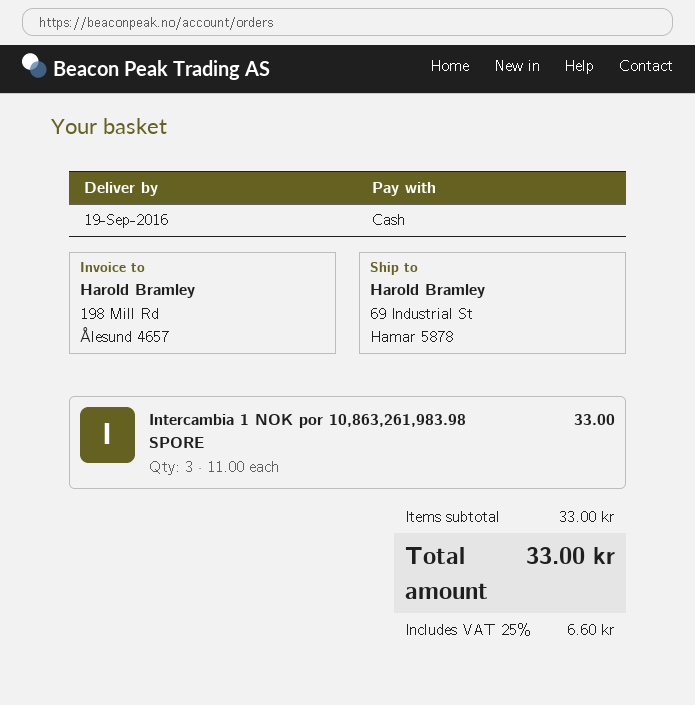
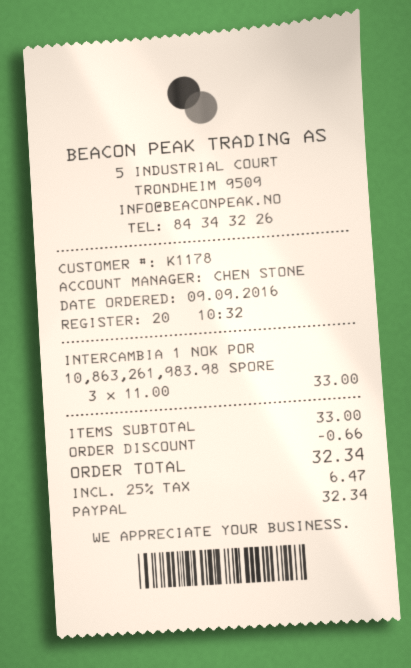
payment method: cash -> PayPal
discount: none -> 0.66
tax: 25% = 6.60 -> 25% = 6.47
total: 33.00 -> 32.34

